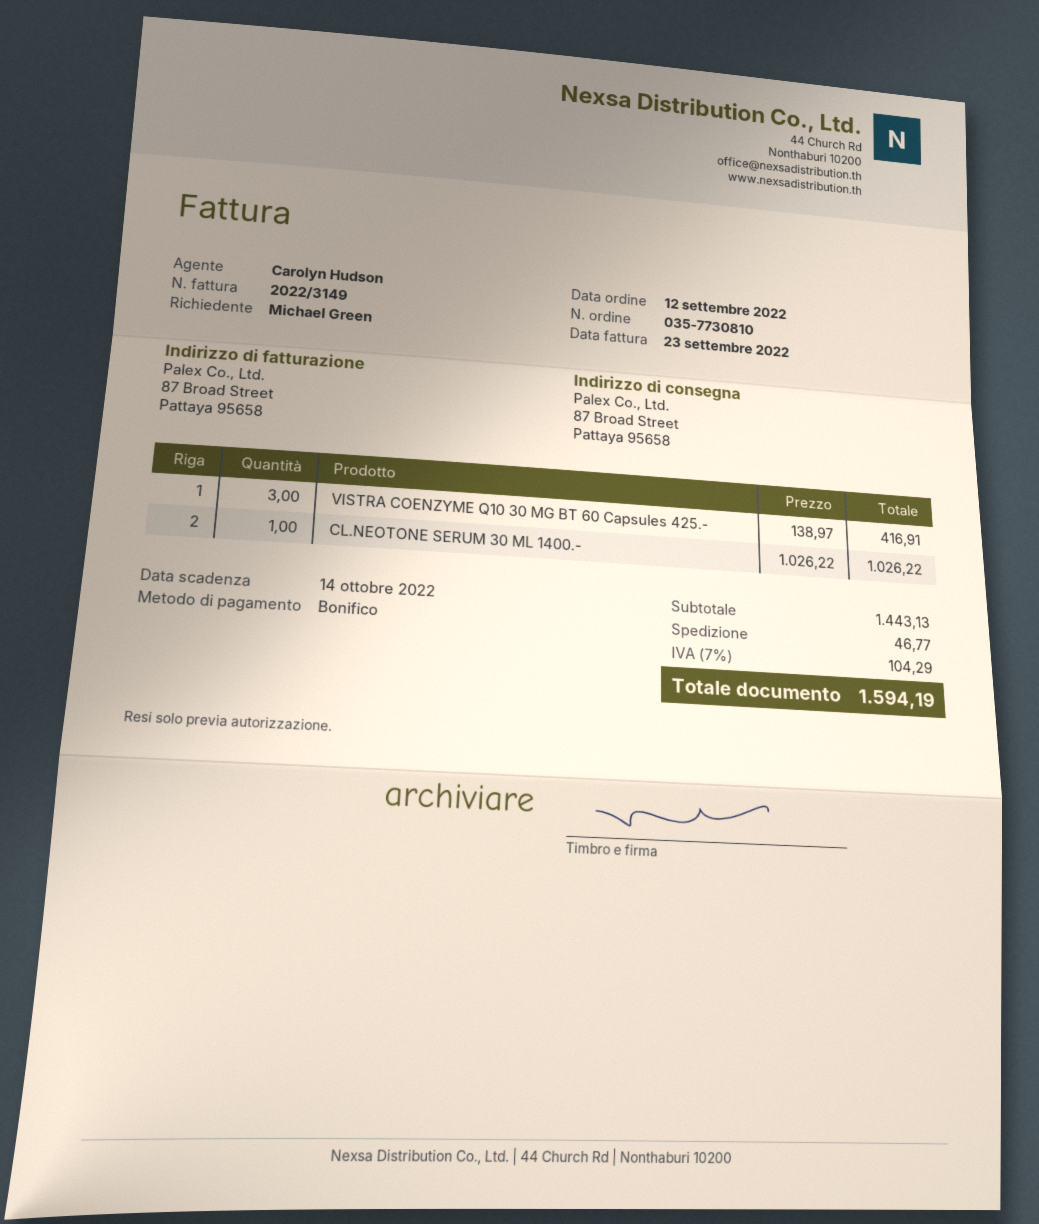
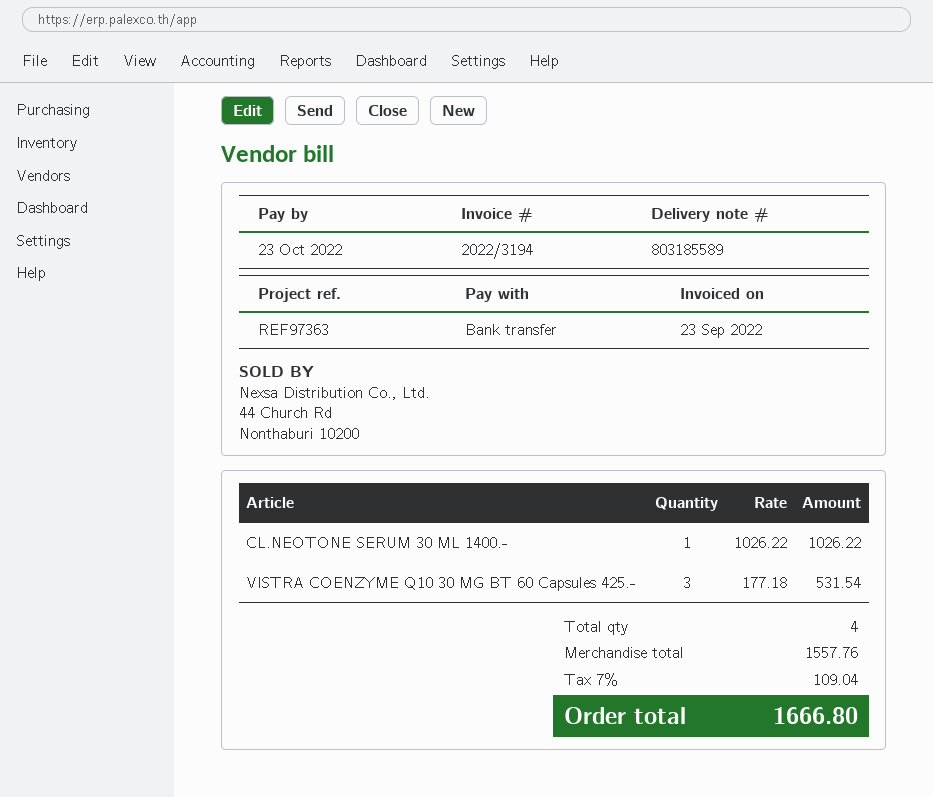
invoice number: 2022/3149 -> 2022/3194
due date: 2022-10-14 -> 2022-10-23
VISTRA COENZYME Q10 30 MG BT 60 Capsules 425.-: 3 x 138.97 = 416.91 -> 3 x 177.18 = 531.54
subtotal: 1443.13 -> 1557.76
shipping: 46.77 -> none
tax: 7% = 104.29 -> 7% = 109.04
total: 1594.19 -> 1666.80

